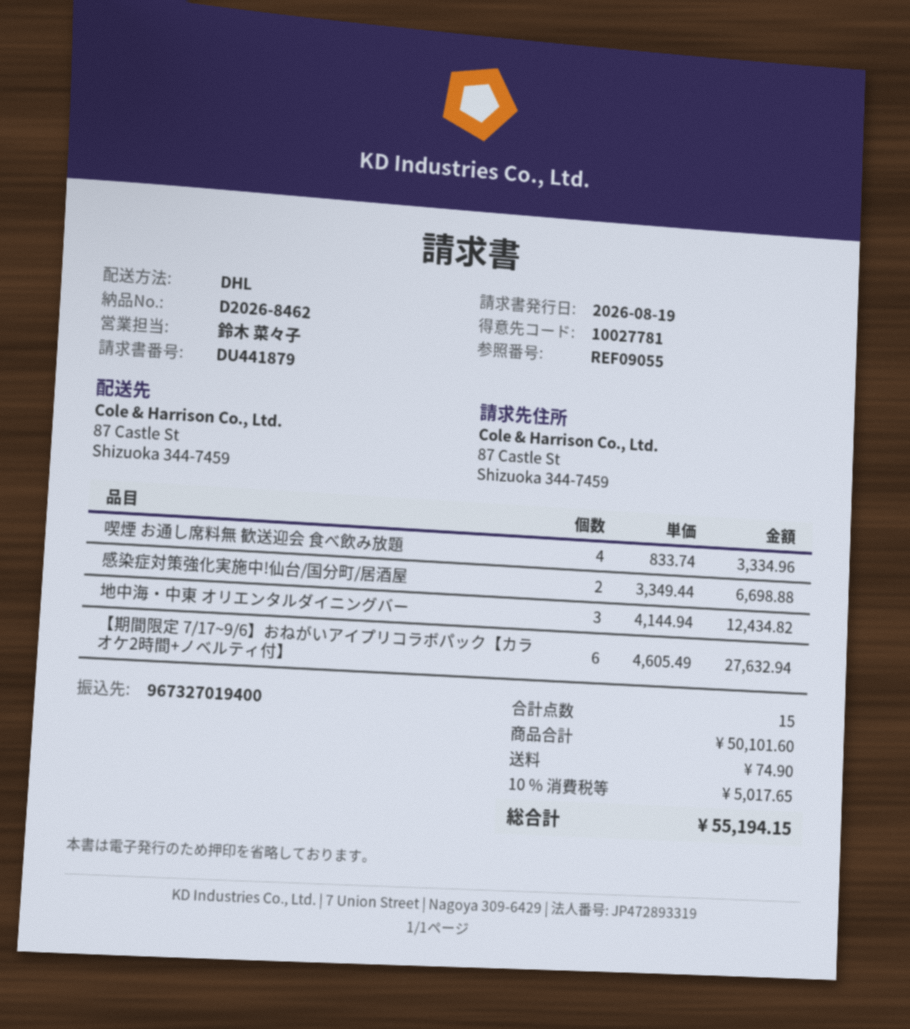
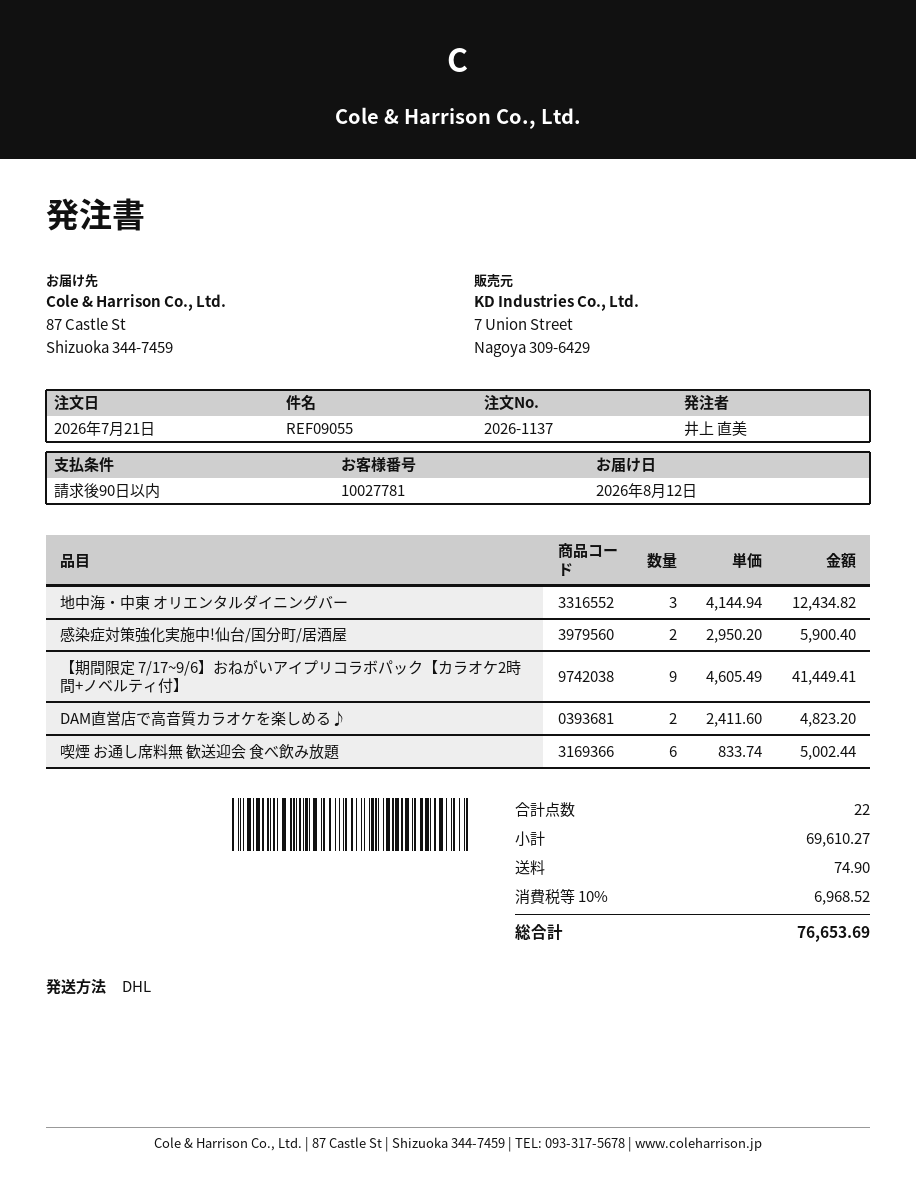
喫煙 お通し席料無 歓送迎会 食べ飲み放題: 4 x 833.74 = 3334.96 -> 6 x 833.74 = 5002.44
感染症対策強化実施中!仙台/国分町/居酒屋: 2 x 3349.44 = 6698.88 -> 2 x 2950.20 = 5900.40
【期間限定 7/17~9/6】おねがいアイプリコラボパック【カラオケ2時間+ノベルティ付】: 6 x 4605.49 = 27632.94 -> 9 x 4605.49 = 41449.41
DAM直営店で高音質カラオケを楽しめる♪: none -> 2 x 2411.60 = 4823.20
total quantity: 15 -> 22
subtotal: 50101.60 -> 69610.27
tax: 10% = 5017.65 -> 10% = 6968.52
total: 55194.15 -> 76653.69

